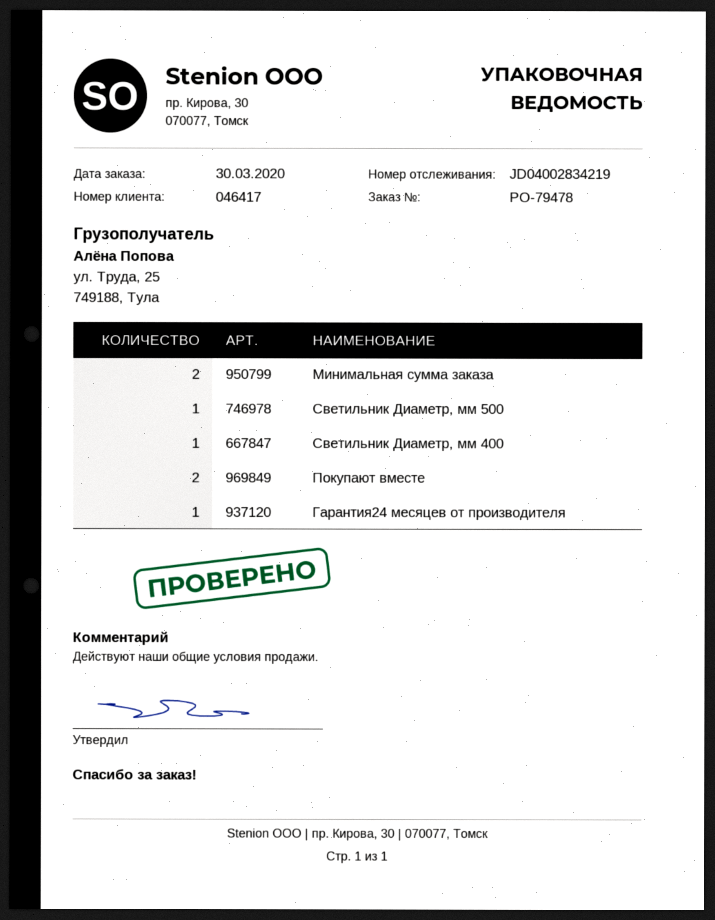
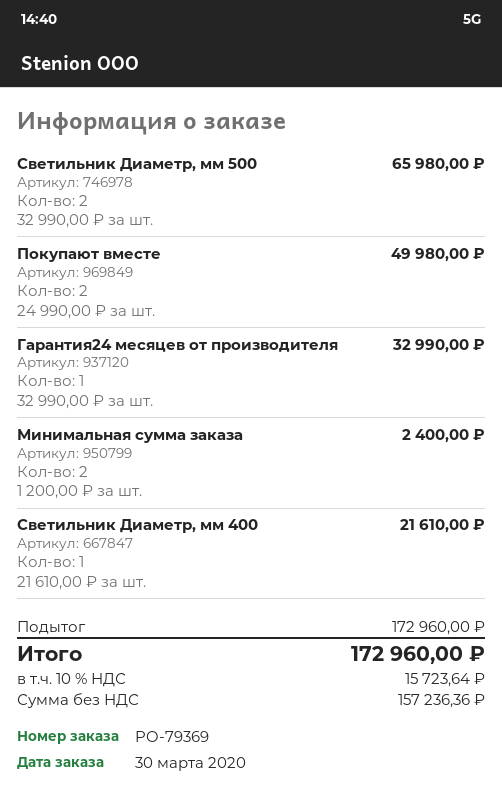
order number: PO-79478 -> PO-79369
Светильник Диаметр, мм 500: 1 -> 2

